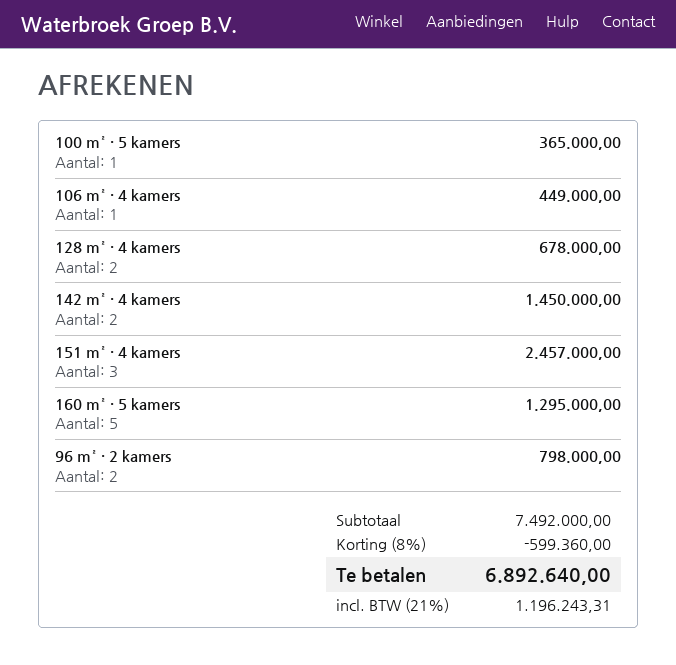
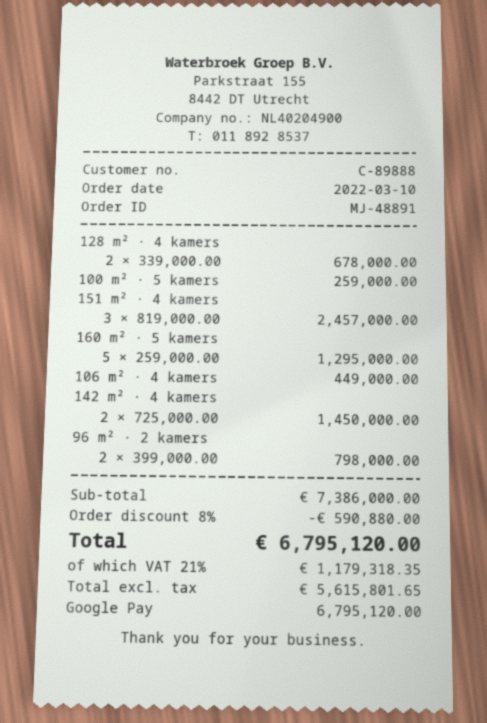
100 m² · 5 kamers: 1 for 365000.00 -> 1 for 259000.00
subtotal: 7492000.00 -> 7386000.00
discount: 8% = 599360.00 -> 8% = 590880.00
tax: 21% = 1196243.31 -> 21% = 1179318.35
total: 6892640.00 -> 6795120.00

